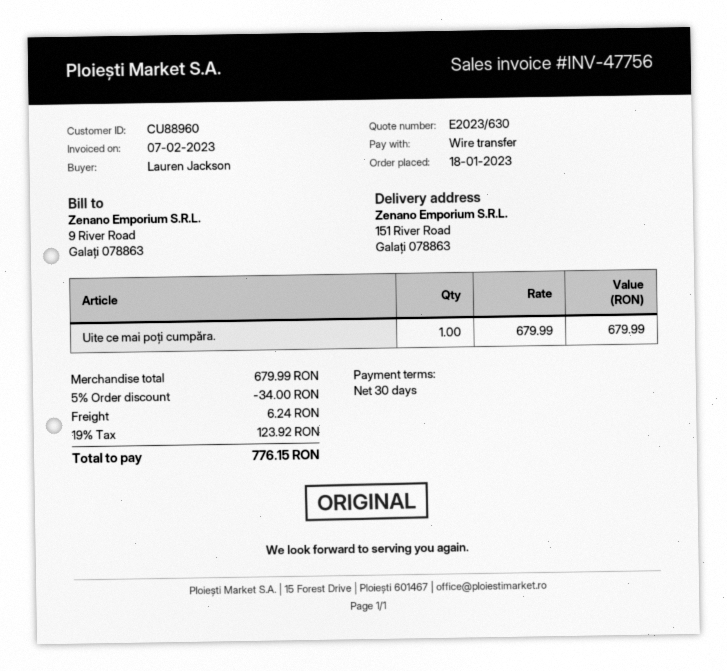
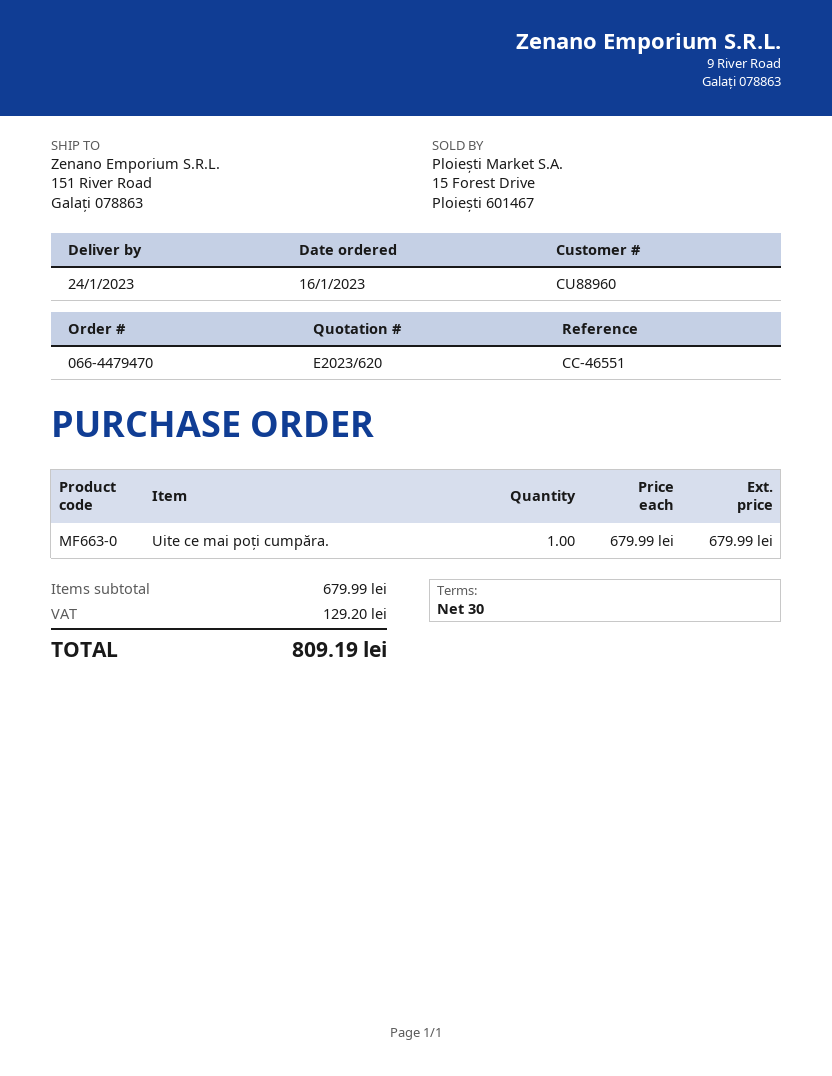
quote number: E2023/630 -> E2023/620
order date: 2023-01-18 -> 2023-01-16
discount: 5% = 34.00 -> none
shipping: 6.24 -> none
tax: 123.92 -> 129.20
total: 776.15 -> 809.19

